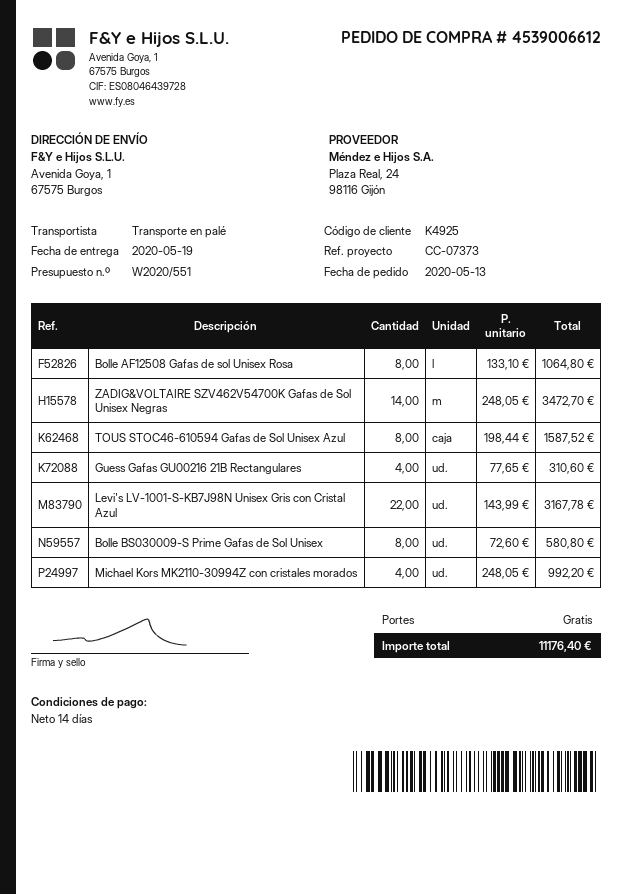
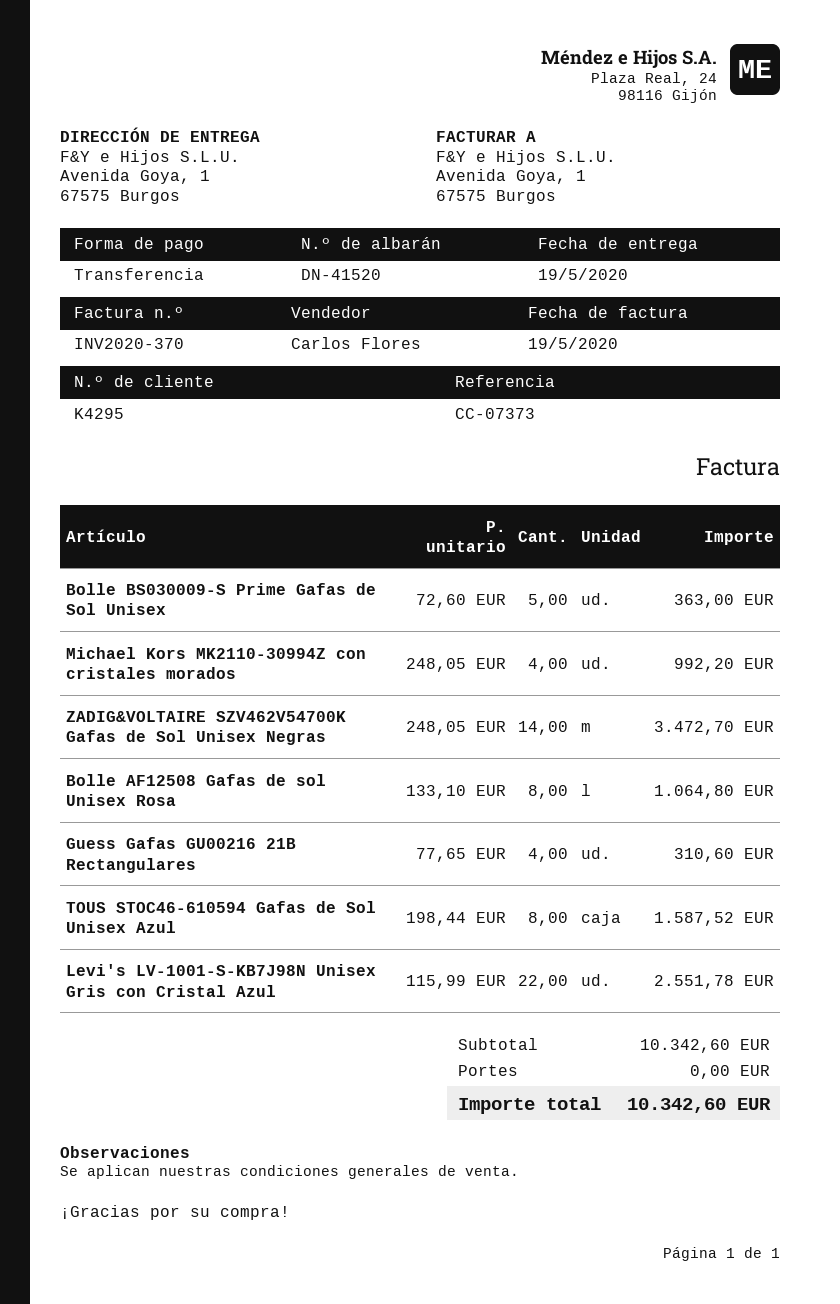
customer number: K4925 -> K4295
Levi's LV-1001-S-KB7J98N Unisex Gris con Cristal Azul: 22 x 143.99 = 3167.78 -> 22 x 115.99 = 2551.78
Bolle BS030009-S Prime Gafas de Sol Unisex: 8 x 72.60 = 580.80 -> 5 x 72.60 = 363.00
total: 11176.40 -> 10342.60

